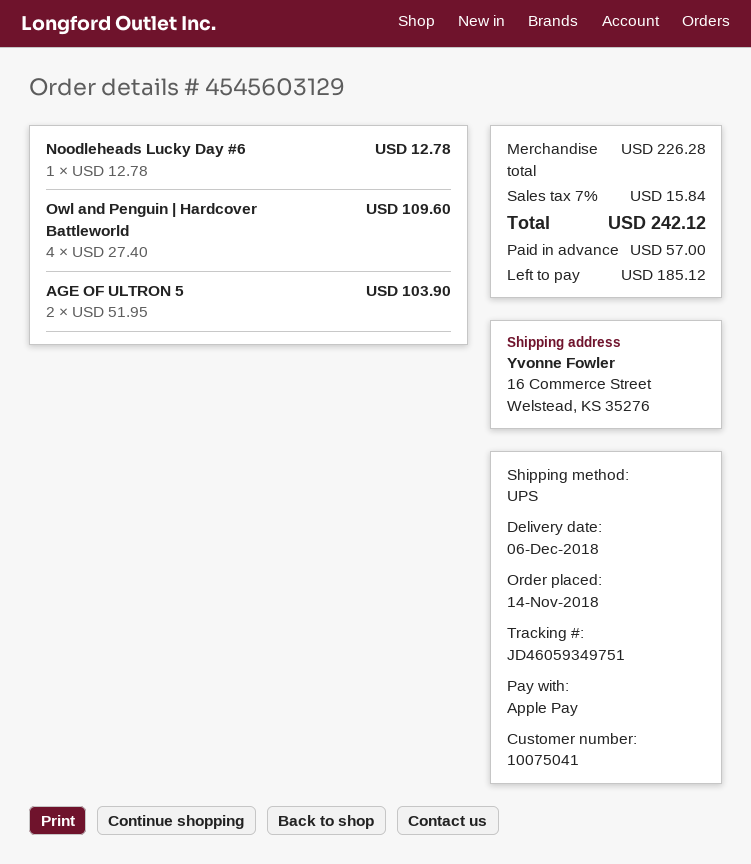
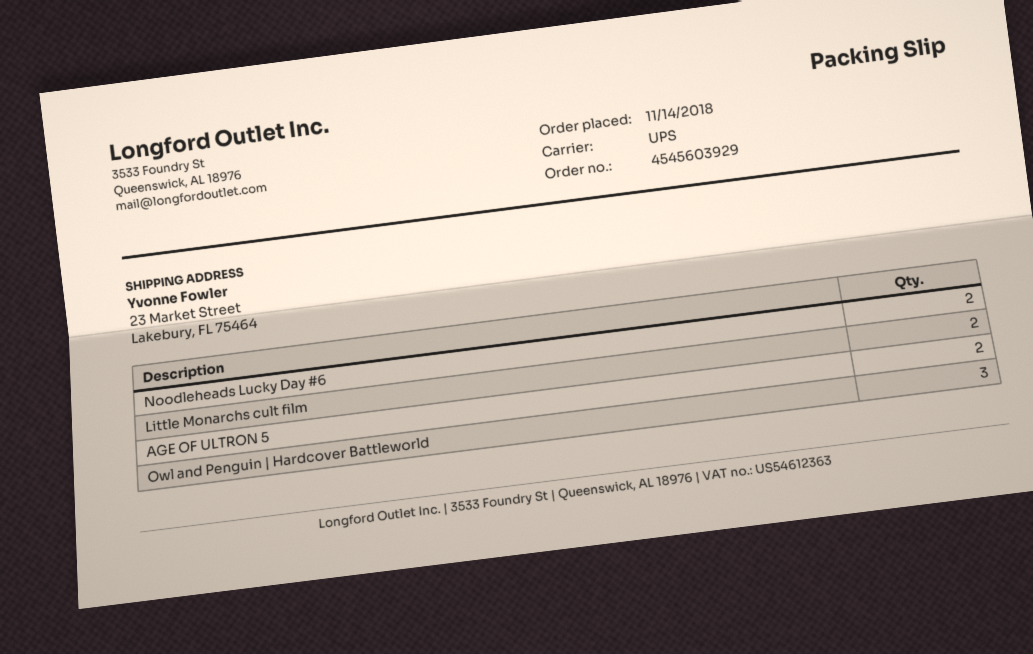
order number: 4545603129 -> 4545603929
ship to: 16 Commerce Street, Welstead, KS 35276 -> 23 Market Street, Lakebury, FL 75464
Noodleheads Lucky Day #6: 1 -> 2
Owl and Penguin | Hardcover Battleworld: 4 -> 3
Little Monarchs cult film: none -> 2

